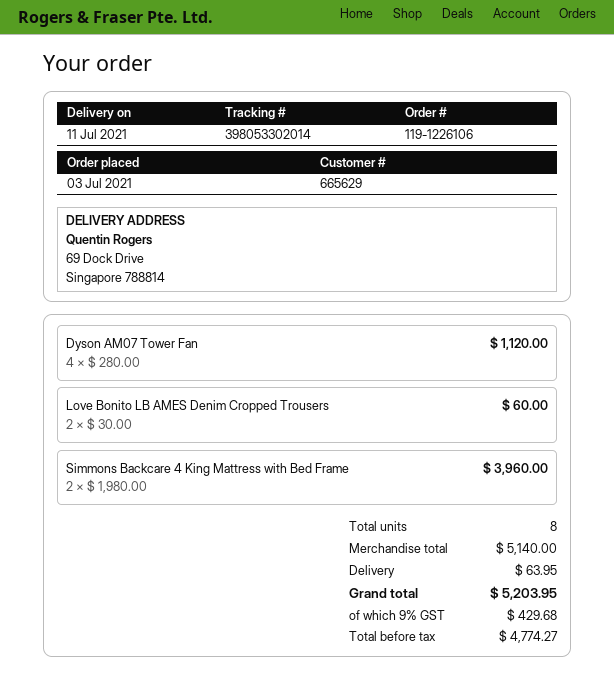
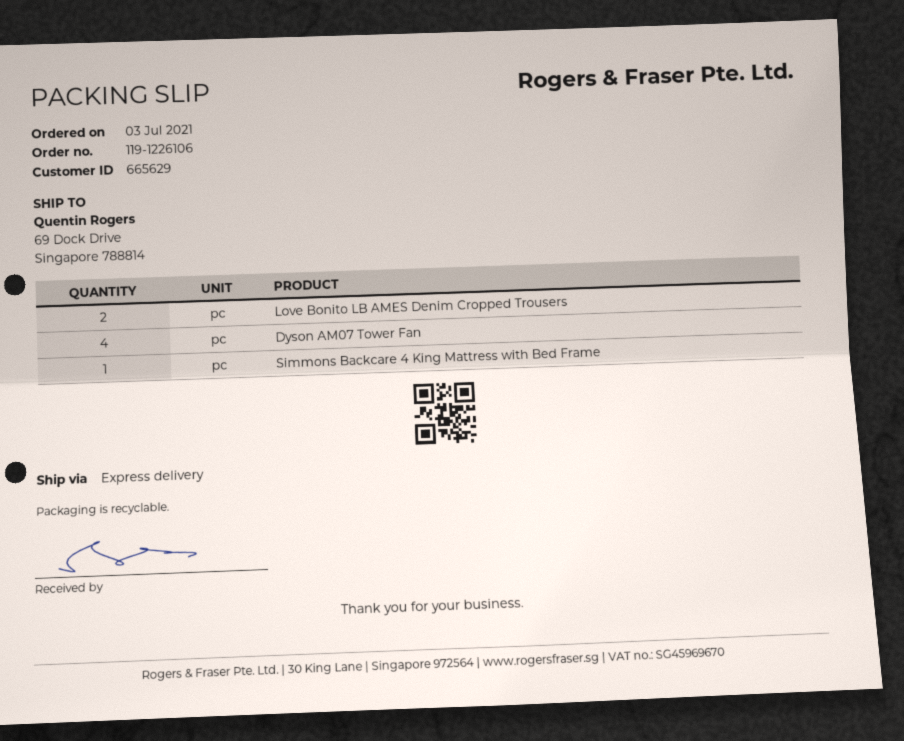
Simmons Backcare 4 King Mattress with Bed Frame: 2 -> 1

